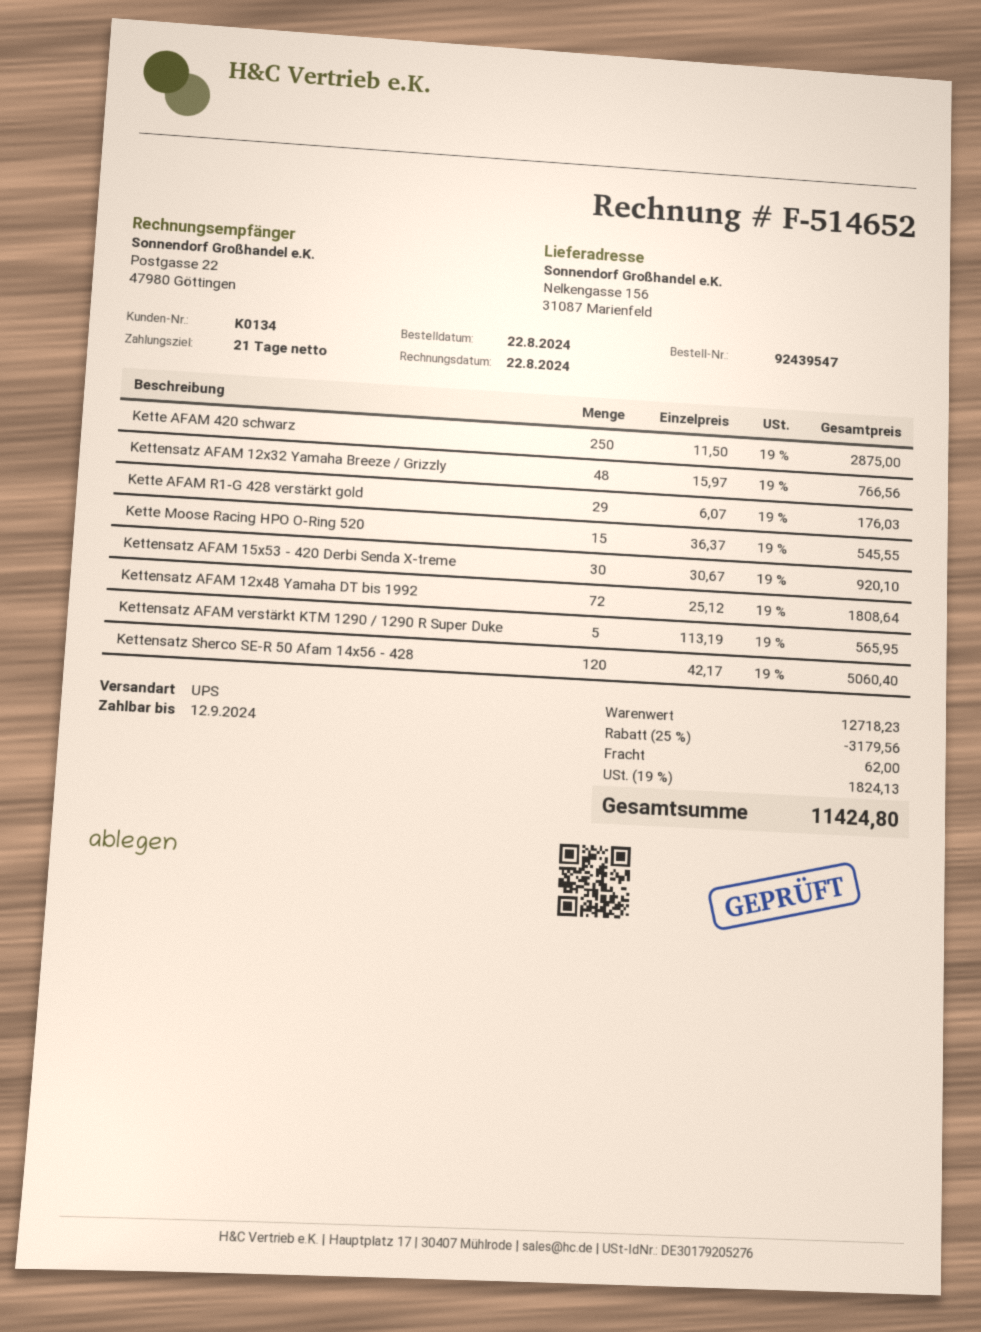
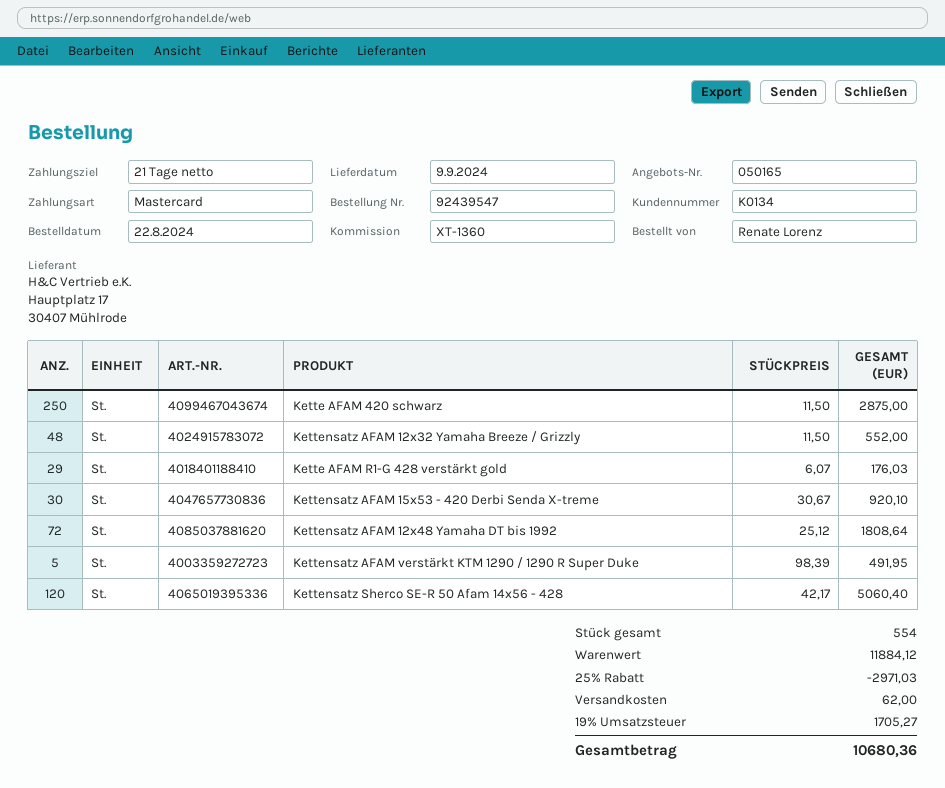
Kettensatz AFAM 12x32 Yamaha Breeze / Grizzly: 48 x 15.97 = 766.56 -> 48 x 11.50 = 552.00
Kette Moose Racing HPO O-Ring 520: 15 x 36.37 = 545.55 -> none
Kettensatz AFAM verstärkt KTM 1290 / 1290 R Super Duke: 5 x 113.19 = 565.95 -> 5 x 98.39 = 491.95
subtotal: 12718.23 -> 11884.12
discount: 25% = 3179.56 -> 25% = 2971.03
tax: 19% = 1824.13 -> 19% = 1705.27
total: 11424.80 -> 10680.36

